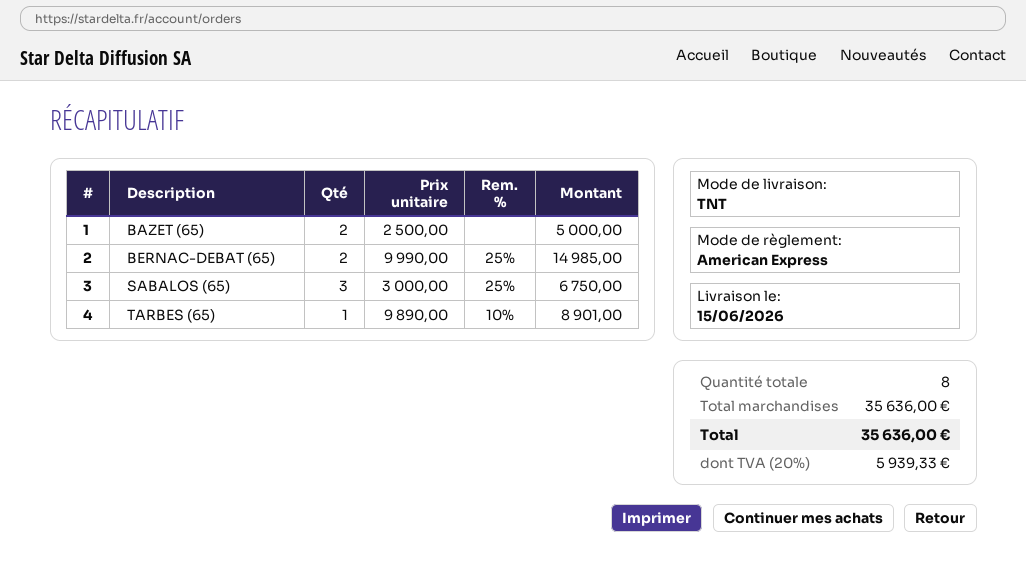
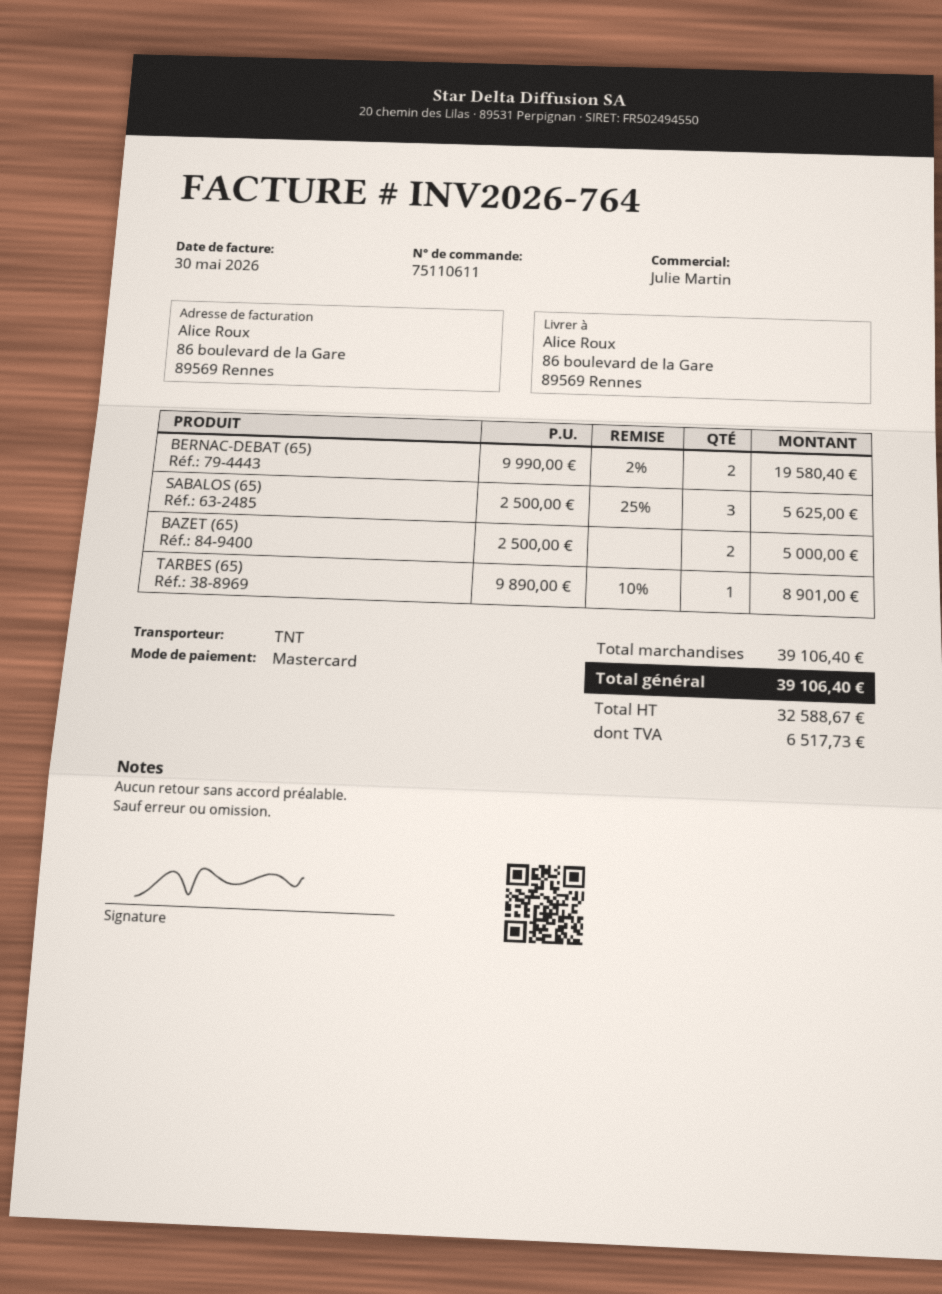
payment method: American Express -> Mastercard
BERNAC-DEBAT (65): 2 x 9990.00 - 25% = 14985.00 -> 2 x 9990.00 - 2% = 19580.40
SABALOS (65): 3 x 3000.00 - 25% = 6750.00 -> 3 x 2500.00 - 25% = 5625.00
subtotal: 35636.00 -> 39106.40
tax: 5939.33 -> 6517.73
total: 35636.00 -> 39106.40

